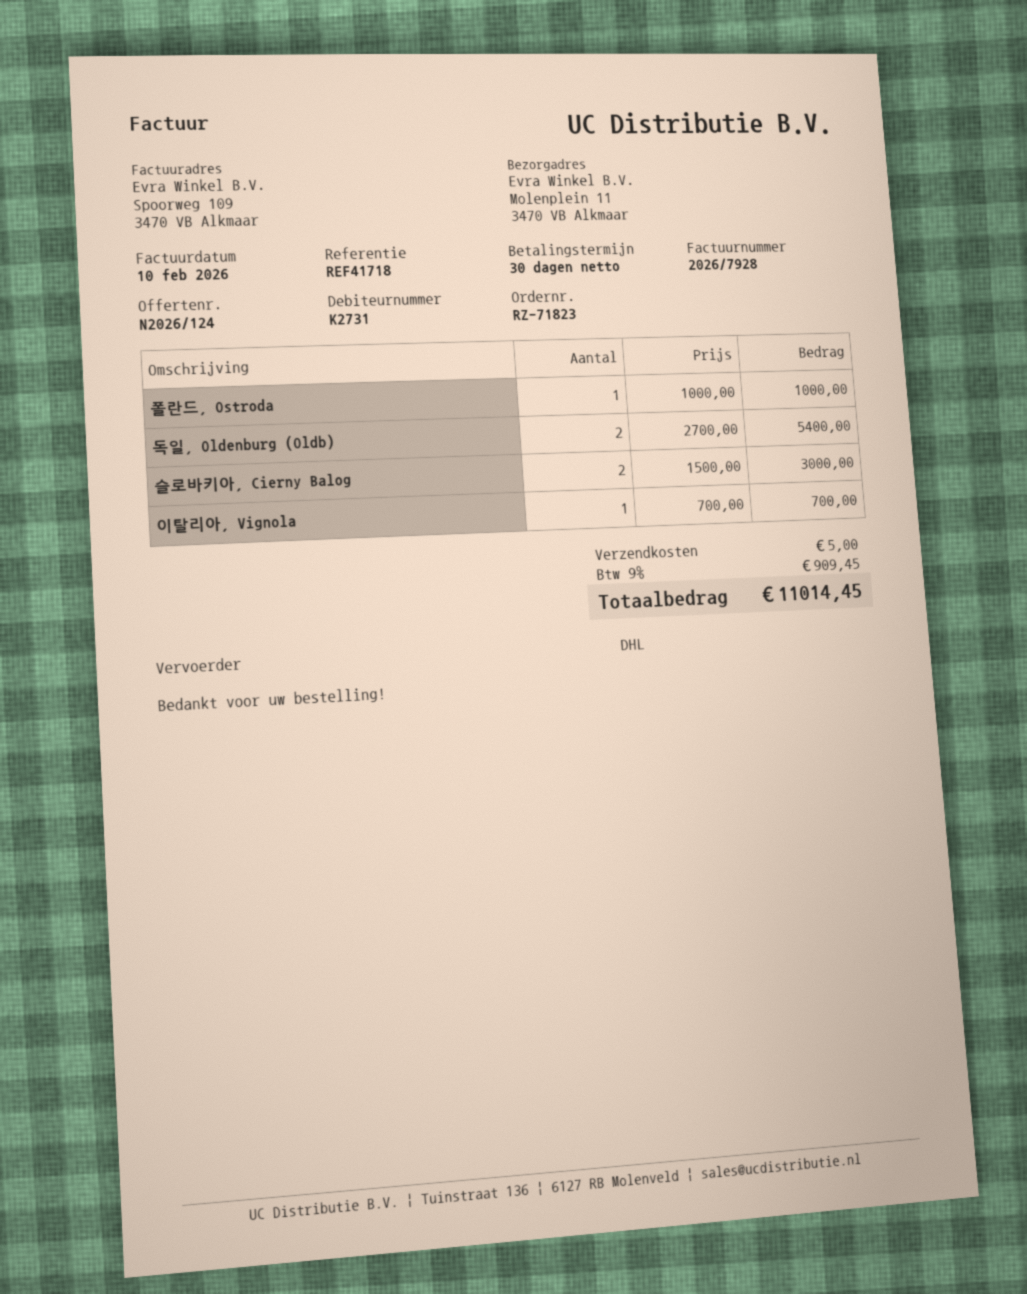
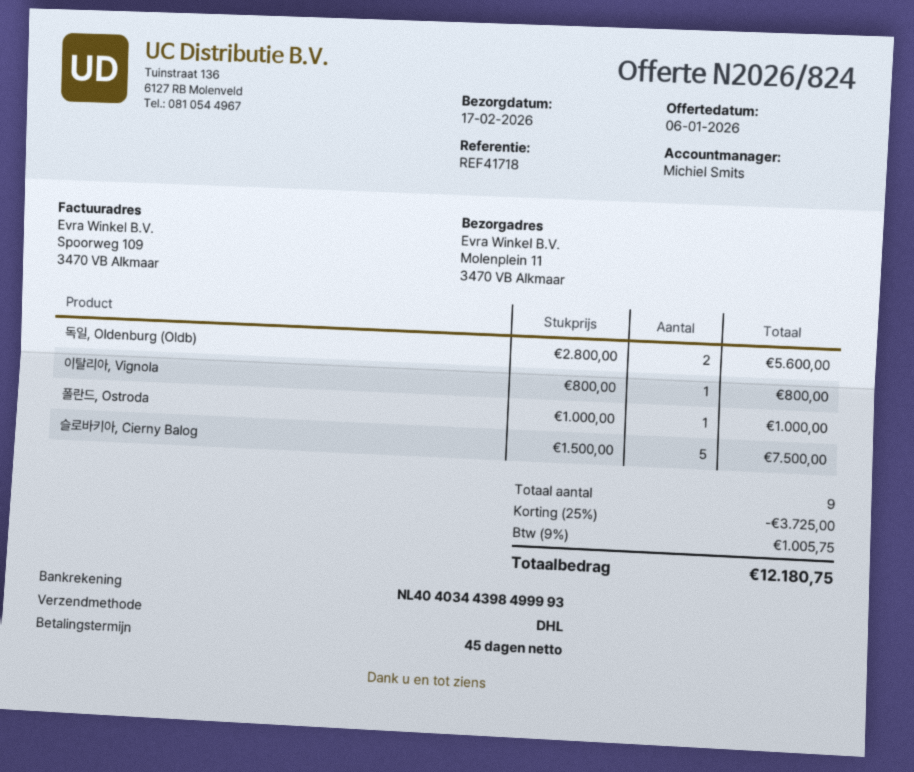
quote number: N2026/124 -> N2026/824
payment terms: 30 days -> 45 days
독일, Oldenburg (Oldb): 2 x 2700.00 = 5400.00 -> 2 x 2800.00 = 5600.00
슬로바키아, Cierny Balog: 2 x 1500.00 = 3000.00 -> 5 x 1500.00 = 7500.00
이탈리아, Vignola: 1 x 700.00 = 700.00 -> 1 x 800.00 = 800.00
discount: none -> 25% = 3725.00
shipping: 5.00 -> none
tax: 9% = 909.45 -> 9% = 1005.75
total: 11014.45 -> 12180.75

